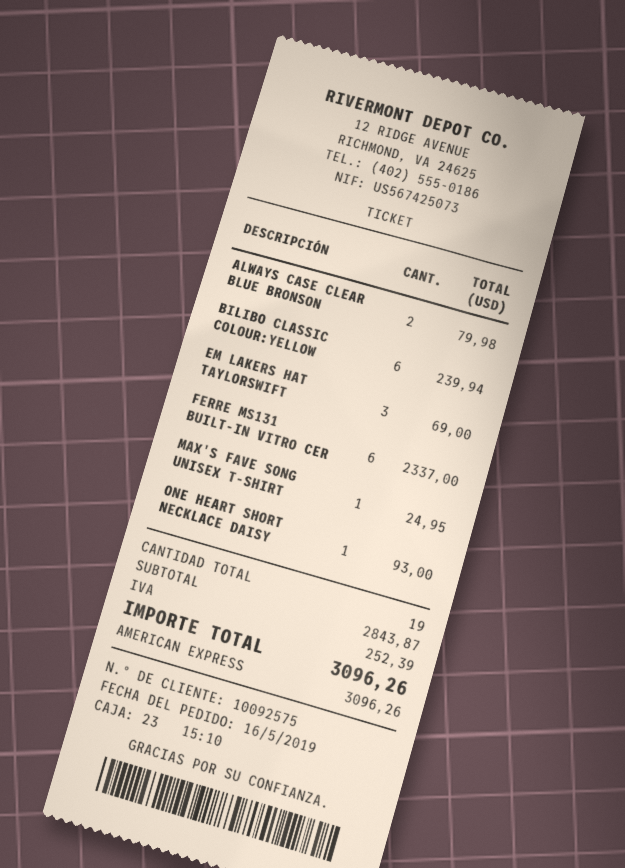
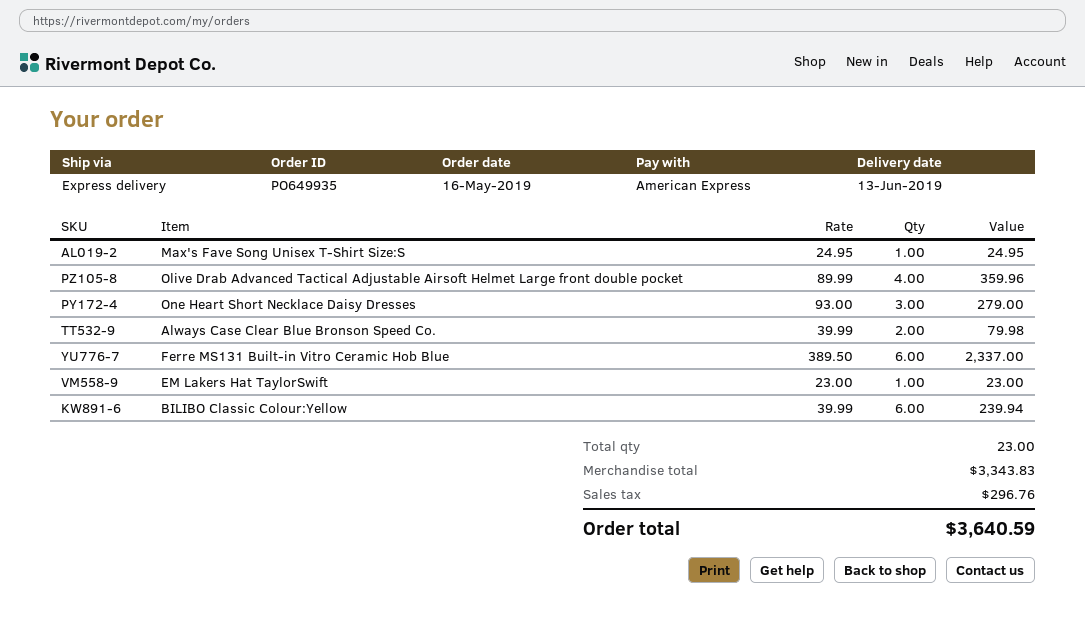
EM LAKERS HAT TAYLORSWIFT: 3 for 69.00 -> 1 for 23.00
ONE HEART SHORT NECKLACE DAISY: 1 for 93.00 -> 3 for 279.00
Olive Drab Advanced Tactical Adjustable Airsoft Helmet Large front double pocket: none -> 4 for 359.96
total quantity: 19 -> 23
subtotal: 2843.87 -> 3343.83
tax: 252.39 -> 296.76
total: 3096.26 -> 3640.59

